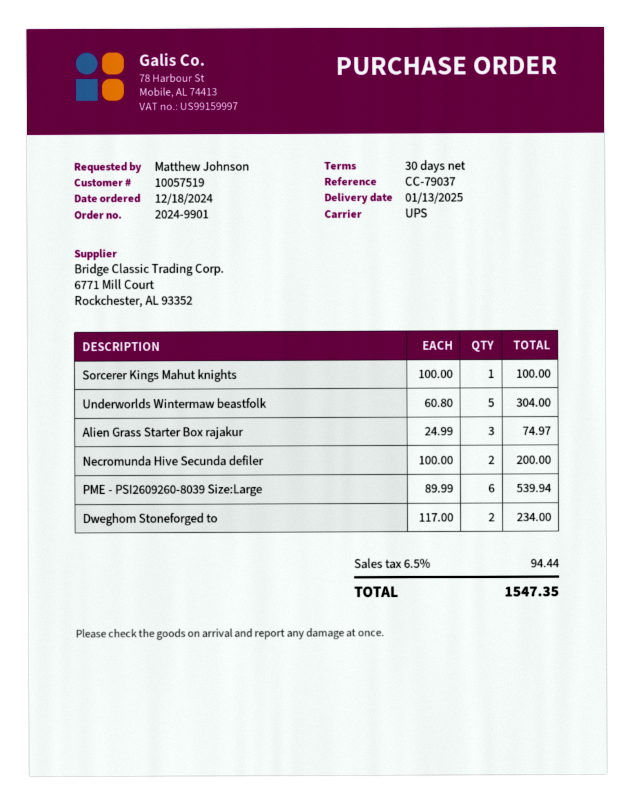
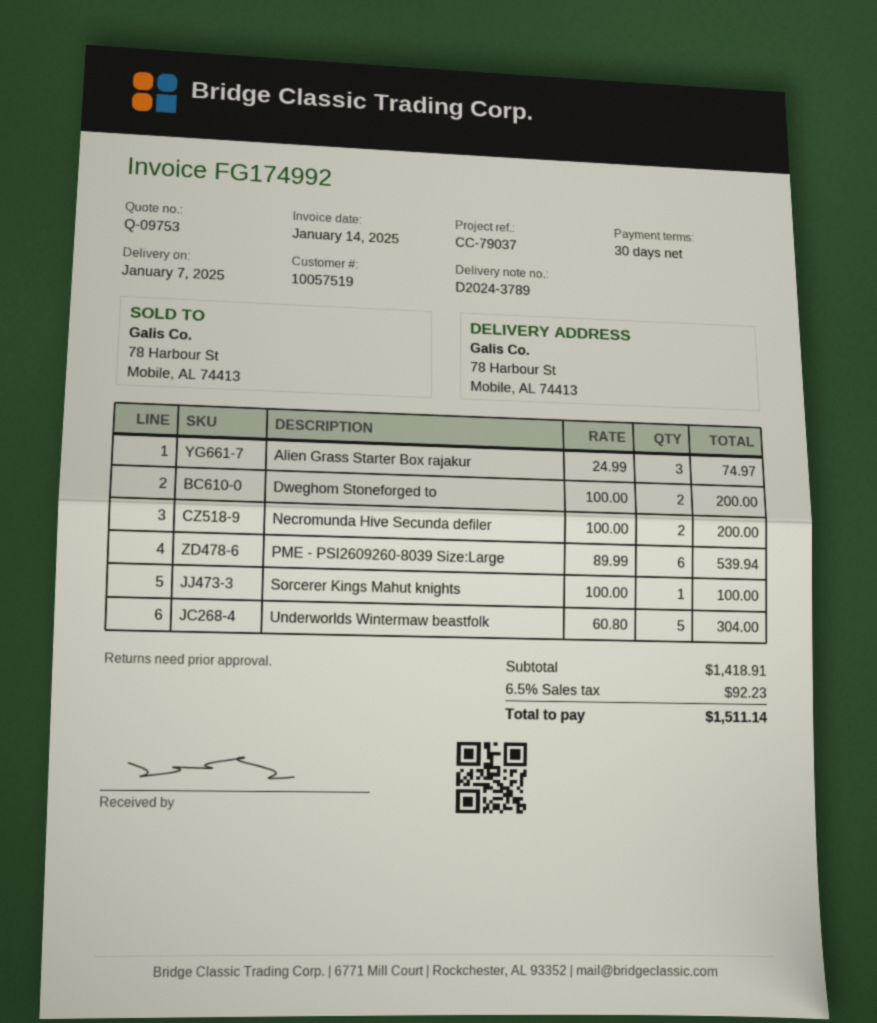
delivery date: 2025-01-13 -> 2025-01-07
Dweghom Stoneforged to: 2 x 117.00 = 234.00 -> 2 x 100.00 = 200.00
tax: 6.5% = 94.44 -> 6.5% = 92.23
total: 1547.35 -> 1511.14

